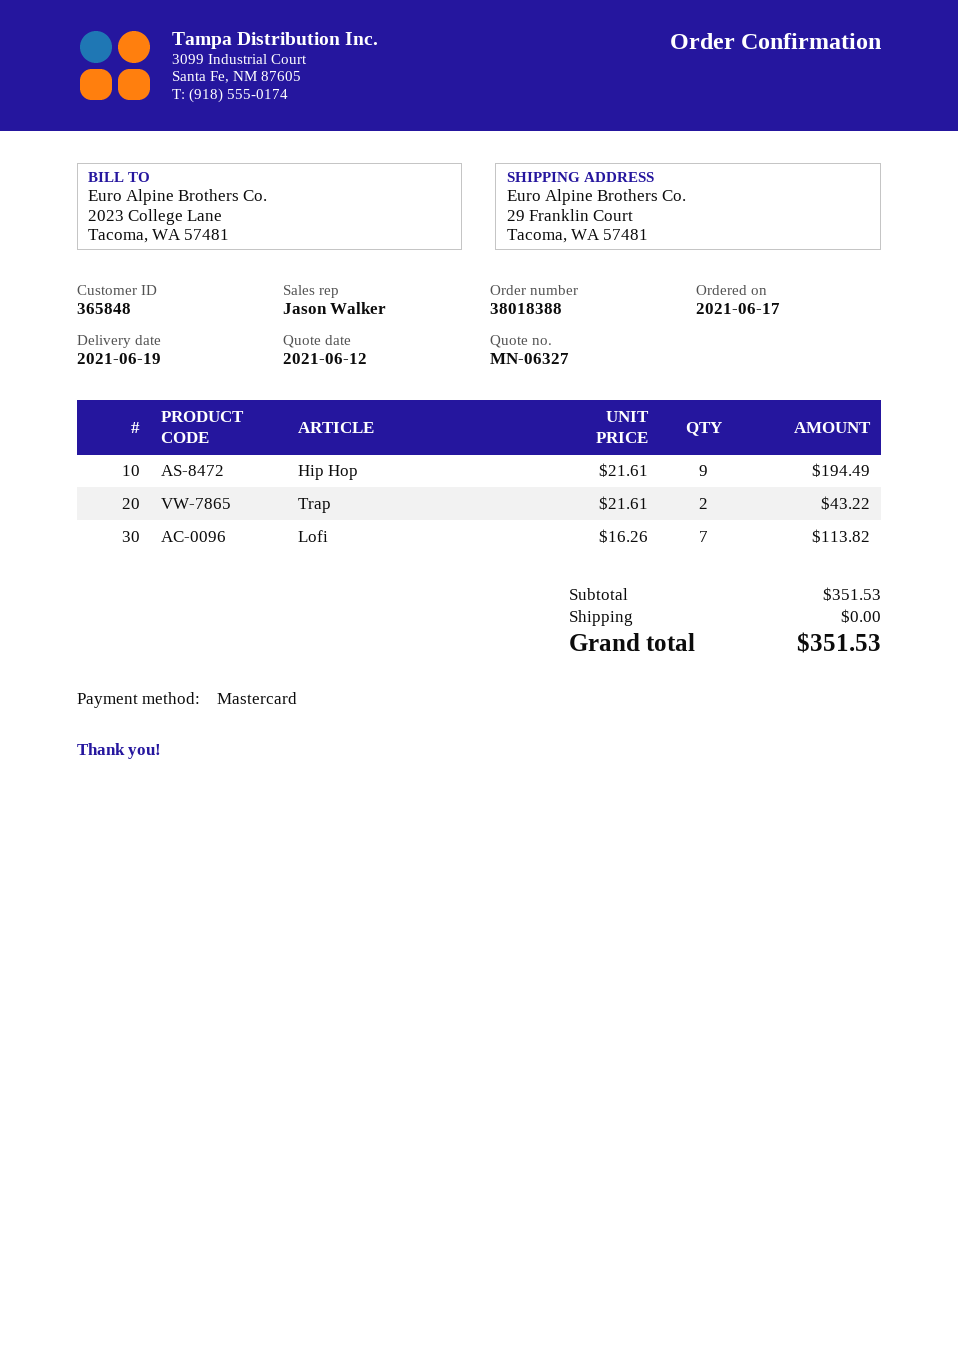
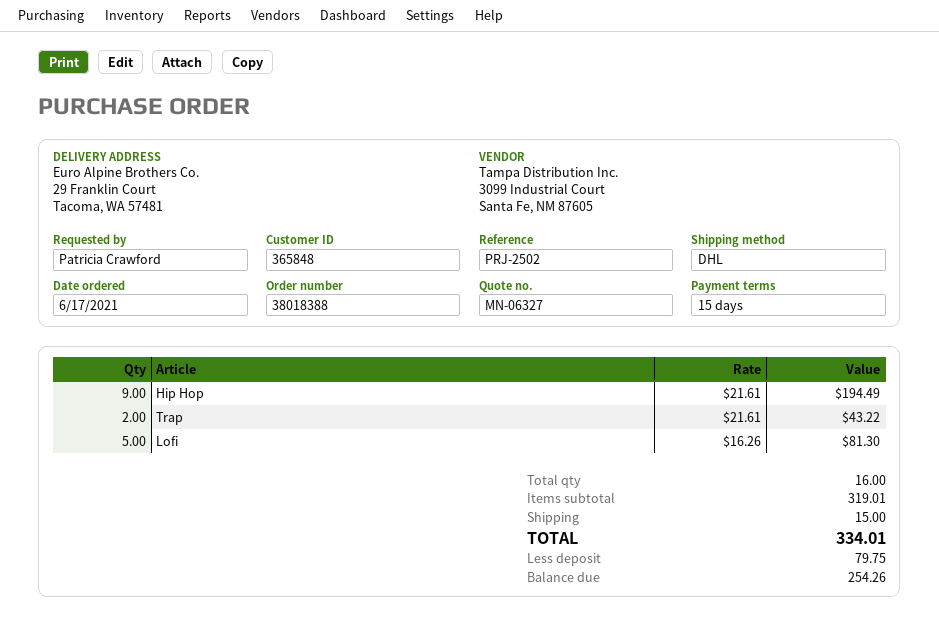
Lofi: 7 x 16.26 = 113.82 -> 5 x 16.26 = 81.30
subtotal: 351.53 -> 319.01
shipping: 0.00 -> 15.00
total: 351.53 -> 334.01

